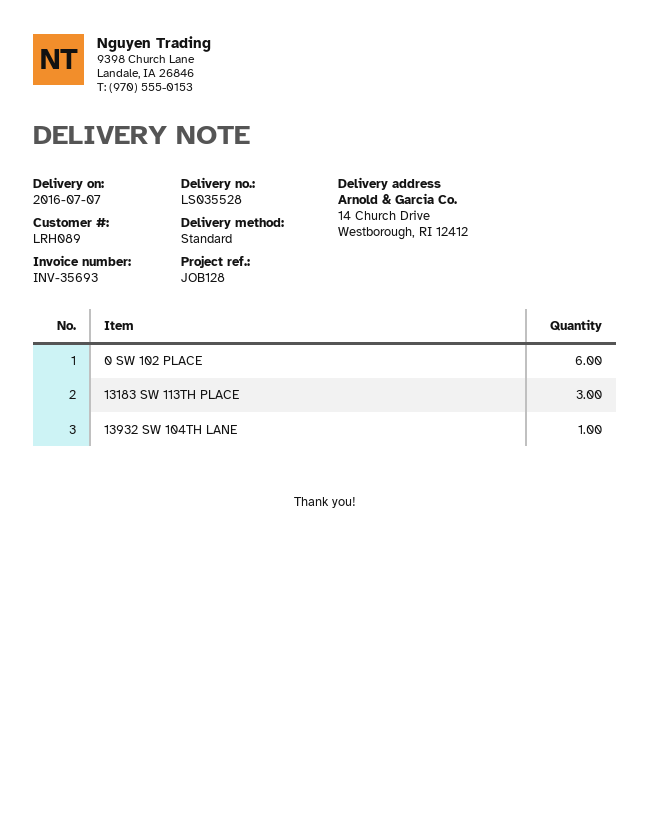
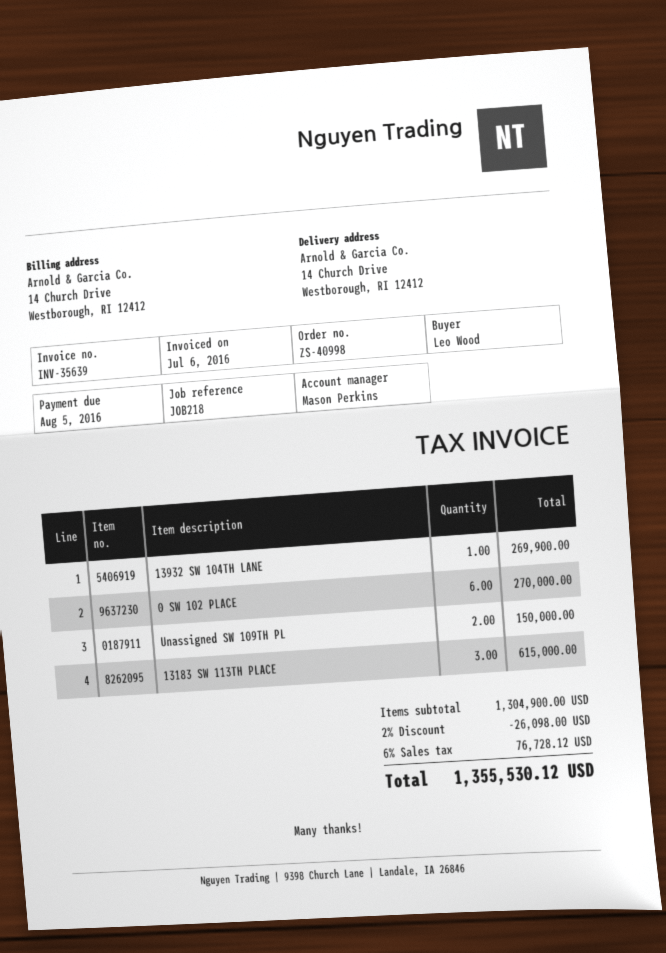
invoice number: INV-35693 -> INV-35639
reference: JOB128 -> JOB218
Unassigned SW 109TH PL: none -> 2

